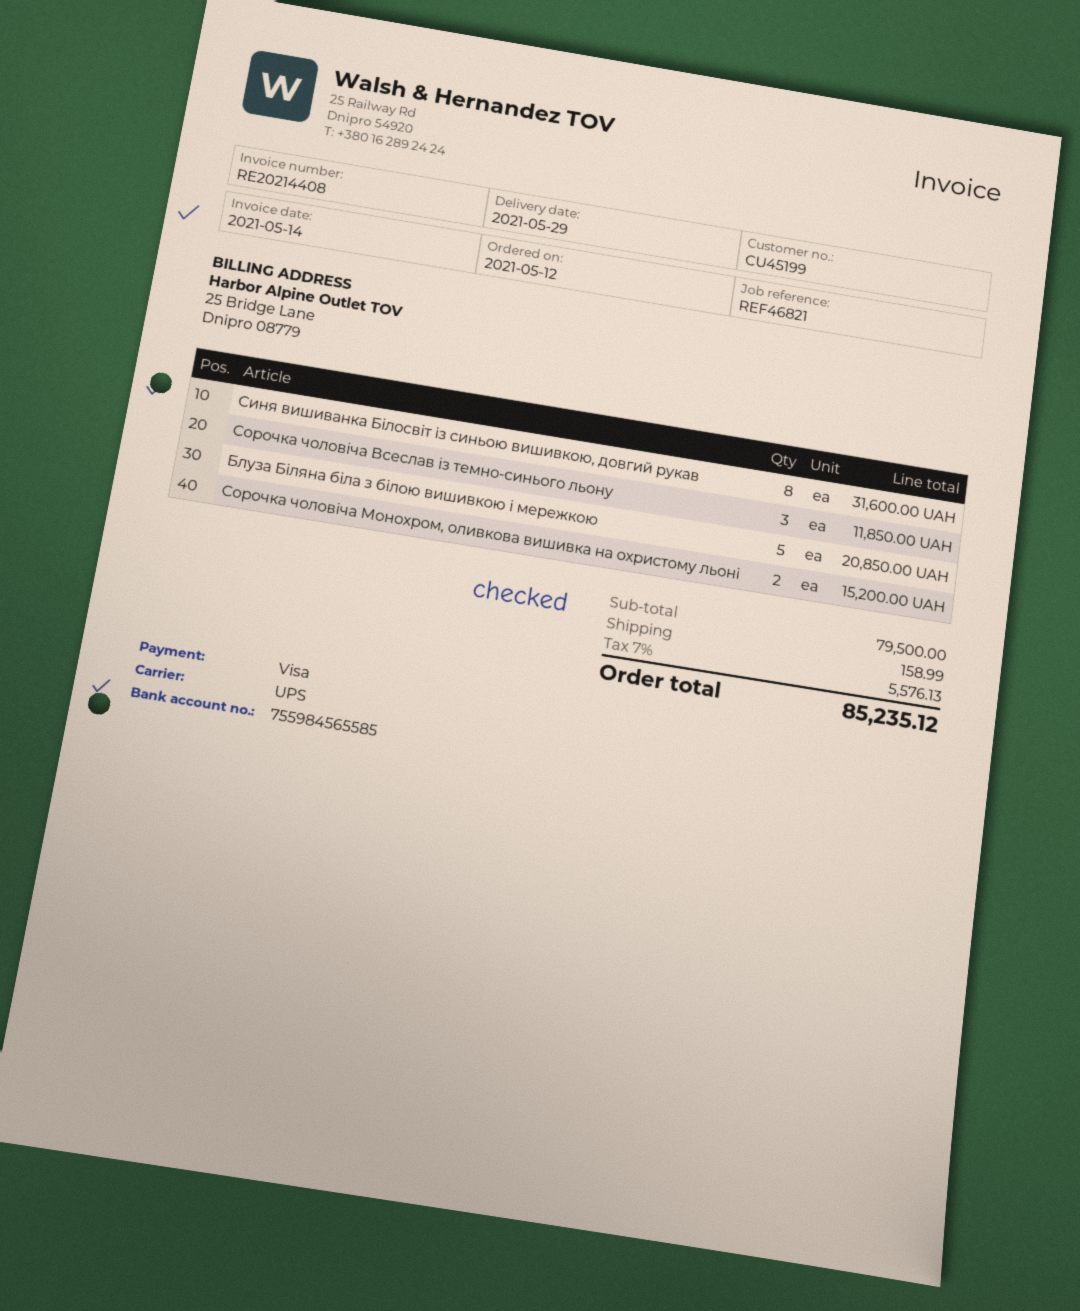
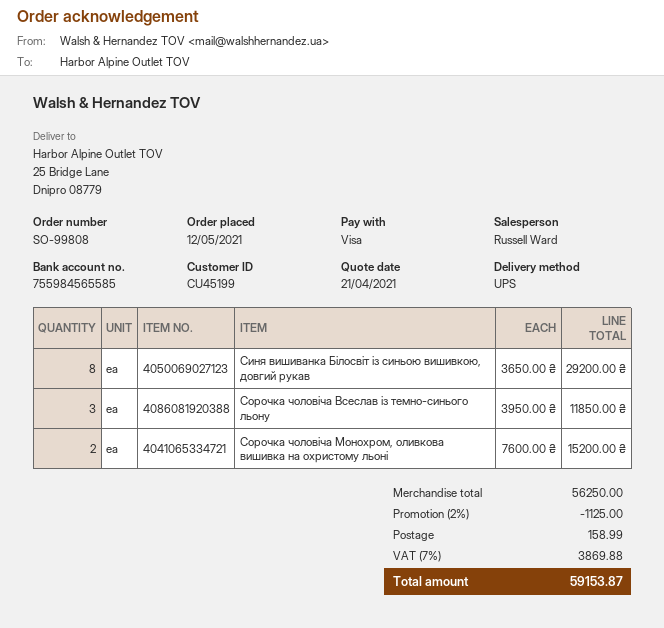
Синя вишиванка Білосвіт із синьою вишивкою, довгий рукав: 8 for 31600.00 -> 8 for 29200.00
Блуза Біляна біла з білою вишивкою і мережкою: 5 for 20850.00 -> none
subtotal: 79500.00 -> 56250.00
discount: none -> 2% = 1125.00
tax: 7% = 5576.13 -> 7% = 3869.88
total: 85235.12 -> 59153.87

